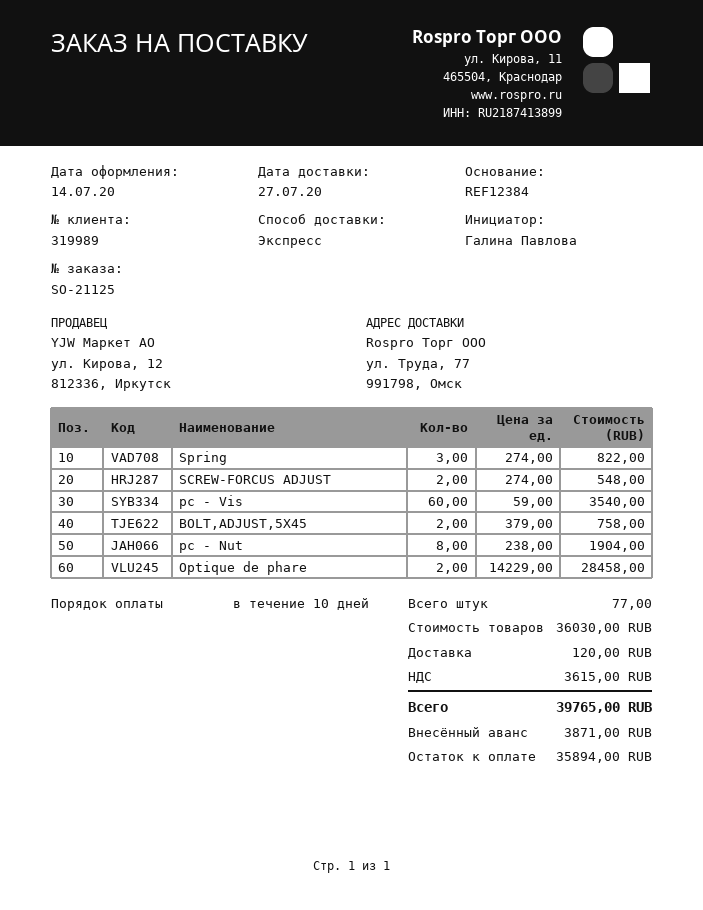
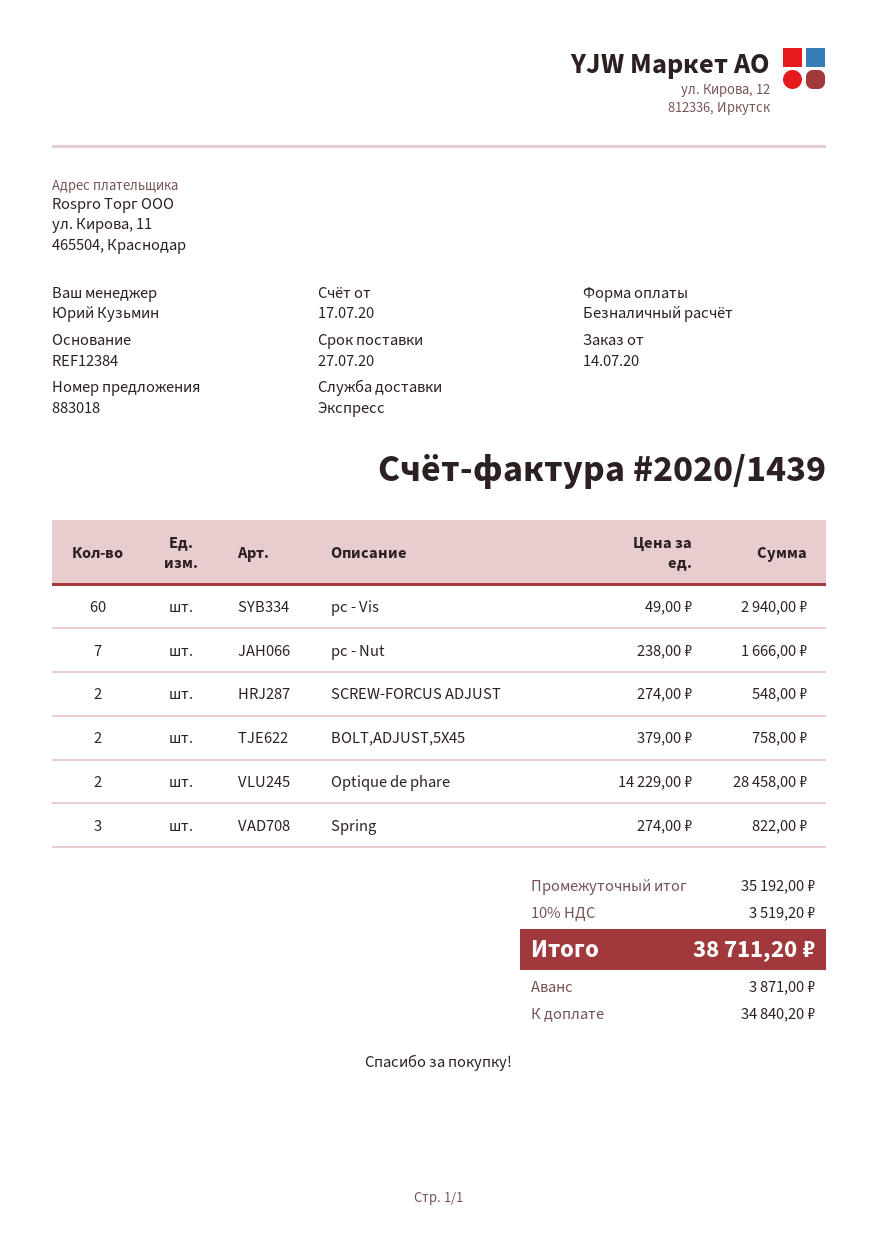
pc - Vis: 60 x 59.00 = 3540.00 -> 60 x 49.00 = 2940.00
pc - Nut: 8 x 238.00 = 1904.00 -> 7 x 238.00 = 1666.00
subtotal: 36030.00 -> 35192.00
shipping: 120.00 -> none
tax: 3615.00 -> 3519.20
total: 39765.00 -> 38711.20
balance: 35894.00 -> 34840.20

